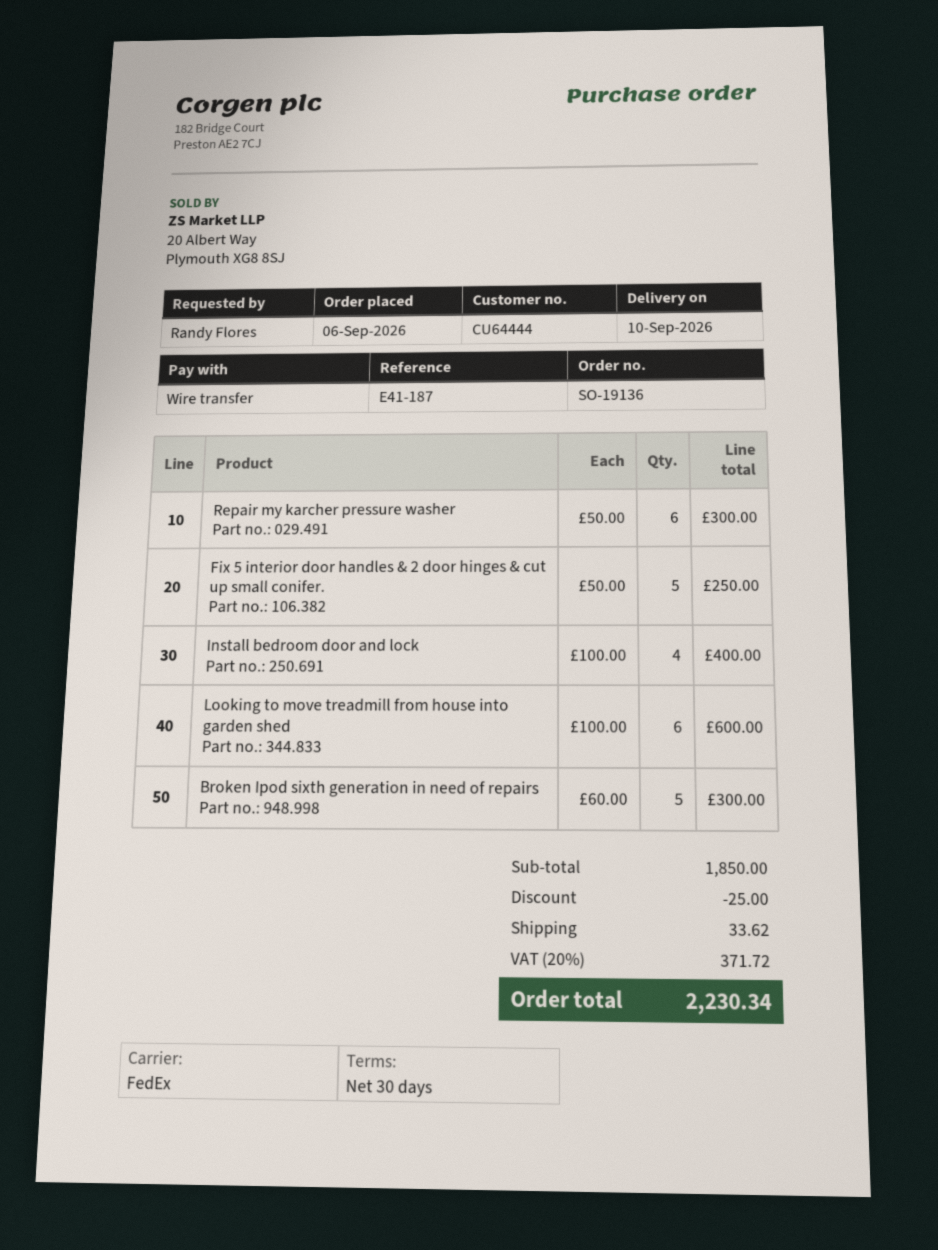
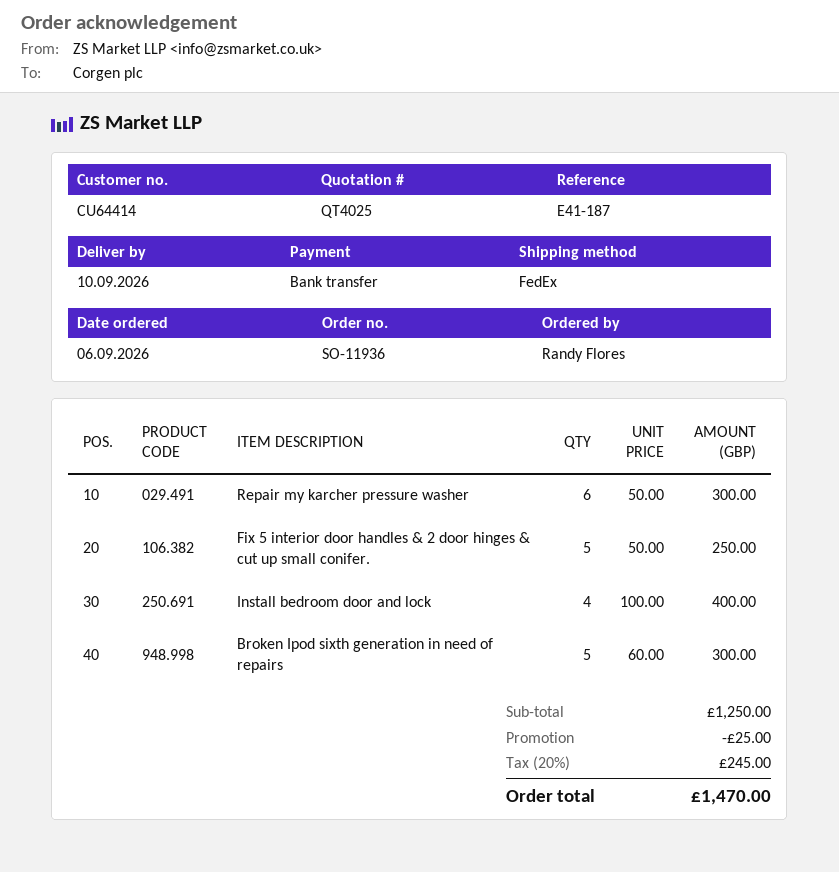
order number: SO-19136 -> SO-11936
customer number: CU64444 -> CU64414
Looking to move treadmill from house into garden shed: 6 x 100.00 = 600.00 -> none
subtotal: 1850.00 -> 1250.00
shipping: 33.62 -> none
tax: 20% = 371.72 -> 20% = 245.00
total: 2230.34 -> 1470.00

